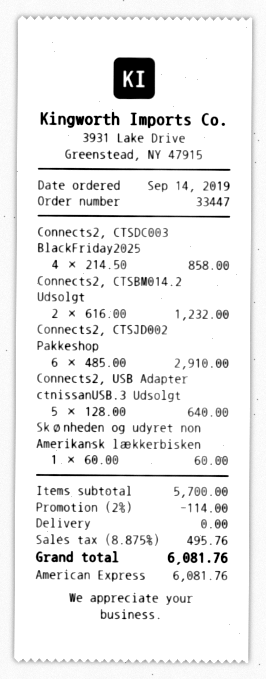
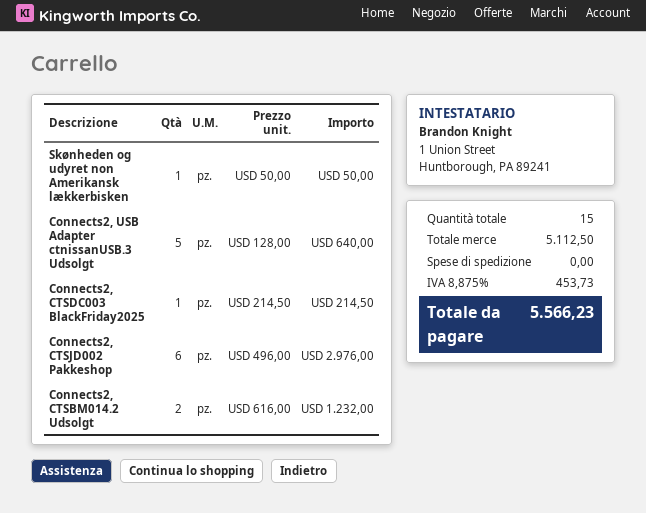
Connects2, CTSDC003 BlackFriday2025: 4 x 214.50 = 858.00 -> 1 x 214.50 = 214.50
Connects2, CTSJD002 Pakkeshop: 6 x 485.00 = 2910.00 -> 6 x 496.00 = 2976.00
Skønheden og udyret non Amerikansk lækkerbisken: 1 x 60.00 = 60.00 -> 1 x 50.00 = 50.00
subtotal: 5700.00 -> 5112.50
discount: 2% = 114.00 -> none
tax: 8.875% = 495.76 -> 8.875% = 453.73
total: 6081.76 -> 5566.23

